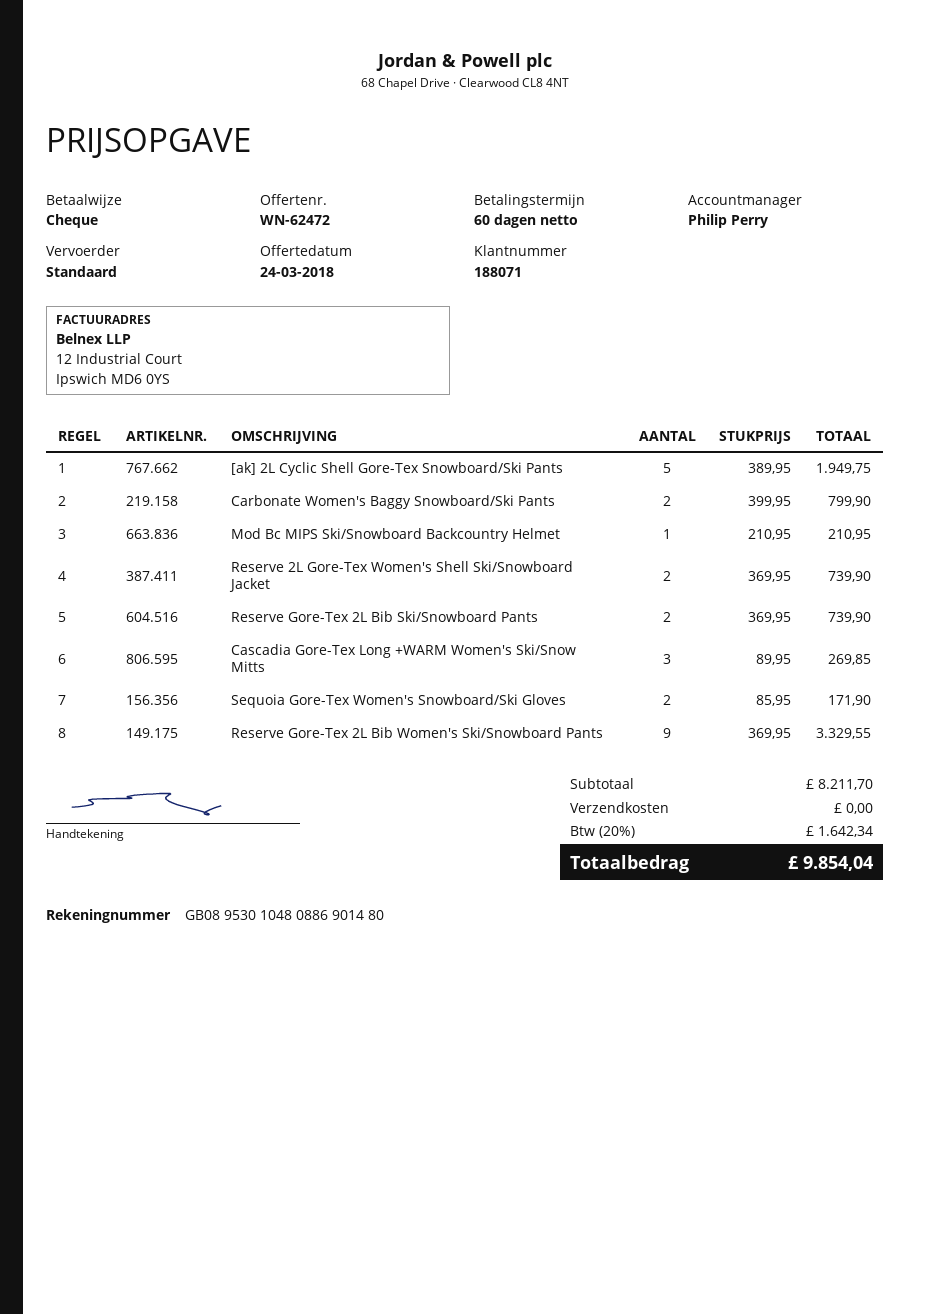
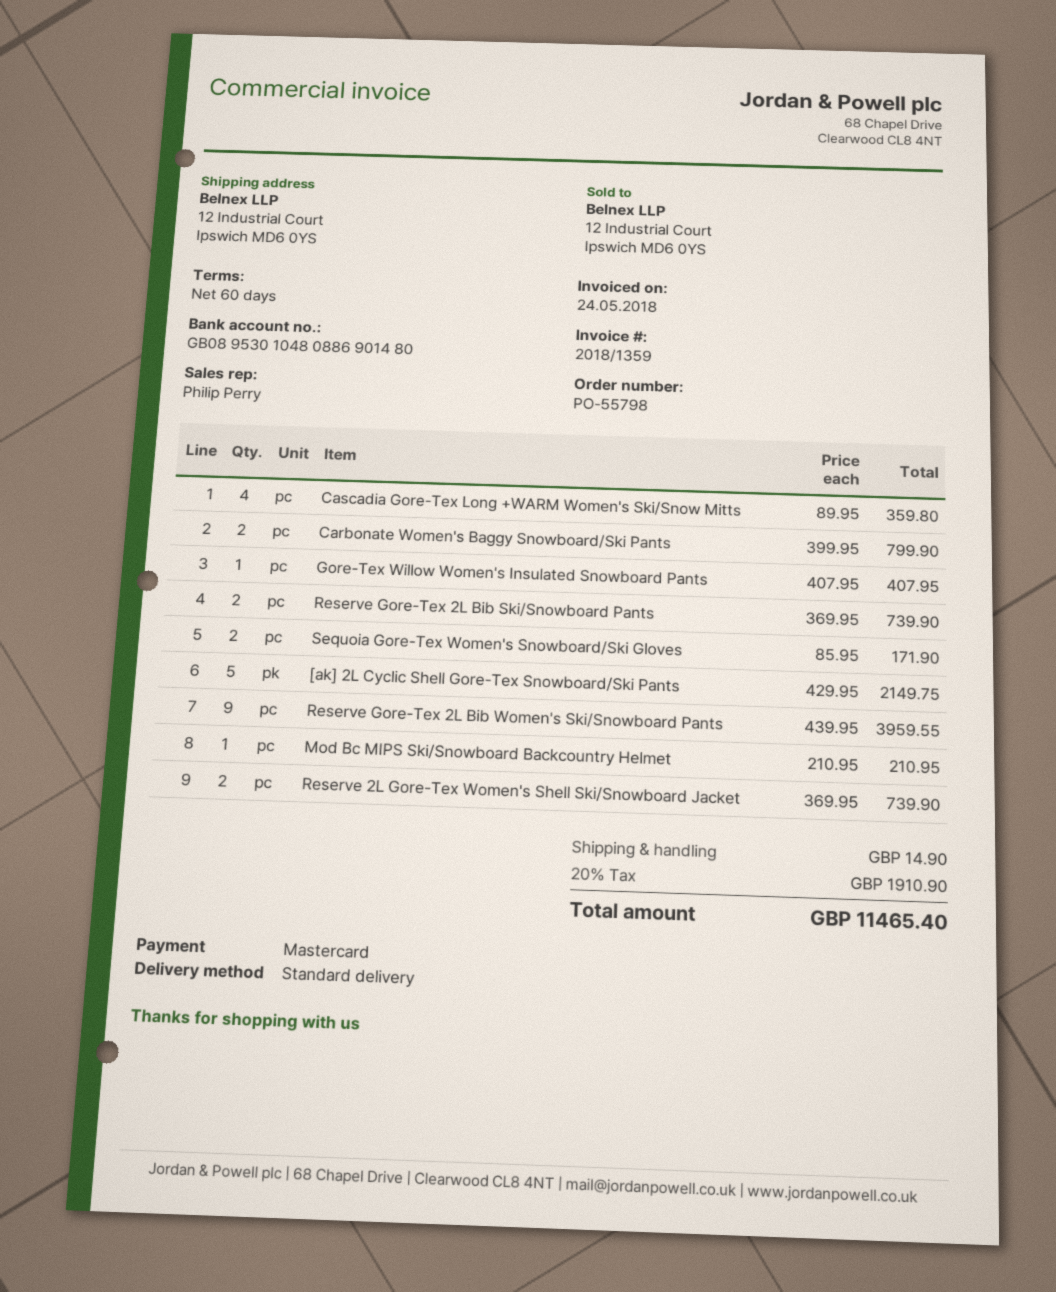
payment method: cheque -> Mastercard
[ak] 2L Cyclic Shell Gore-Tex Snowboard/Ski Pants: 5 x 389.95 = 1949.75 -> 5 x 429.95 = 2149.75
Cascadia Gore-Tex Long +WARM Women's Ski/Snow Mitts: 3 x 89.95 = 269.85 -> 4 x 89.95 = 359.80
Reserve Gore-Tex 2L Bib Women's Ski/Snowboard Pants: 9 x 369.95 = 3329.55 -> 9 x 439.95 = 3959.55
Gore-Tex Willow Women's Insulated Snowboard Pants: none -> 1 x 407.95 = 407.95
shipping: 0.00 -> 14.90
tax: 20% = 1642.34 -> 20% = 1910.90
total: 9854.04 -> 11465.40

